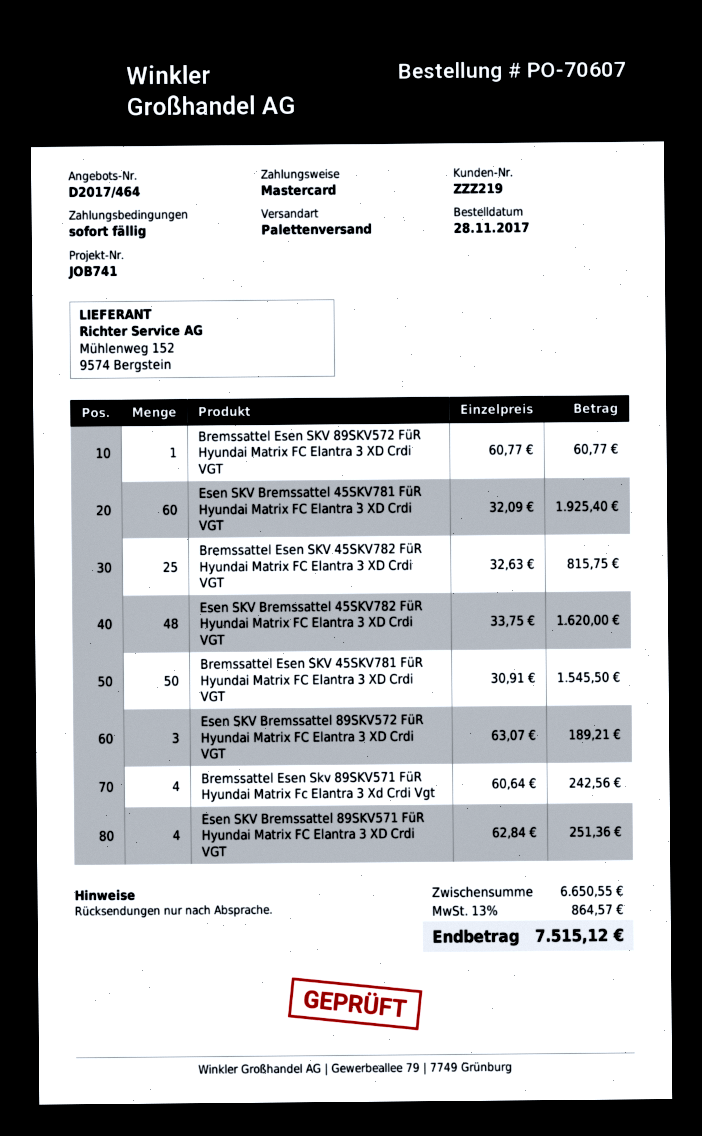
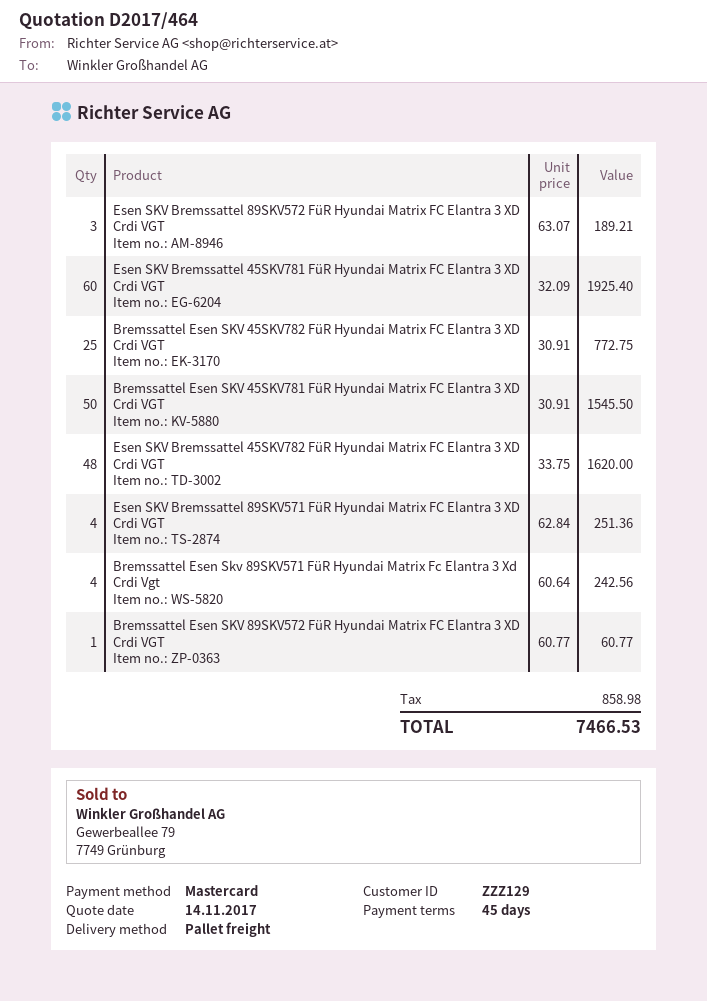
payment terms: on receipt -> 45 days
customer number: ZZZ219 -> ZZZ129
Bremssattel Esen SKV 45SKV782 FüR Hyundai Matrix FC Elantra 3 XD Crdi VGT: 25 x 32.63 = 815.75 -> 25 x 30.91 = 772.75
tax: 864.57 -> 858.98
total: 7515.12 -> 7466.53

